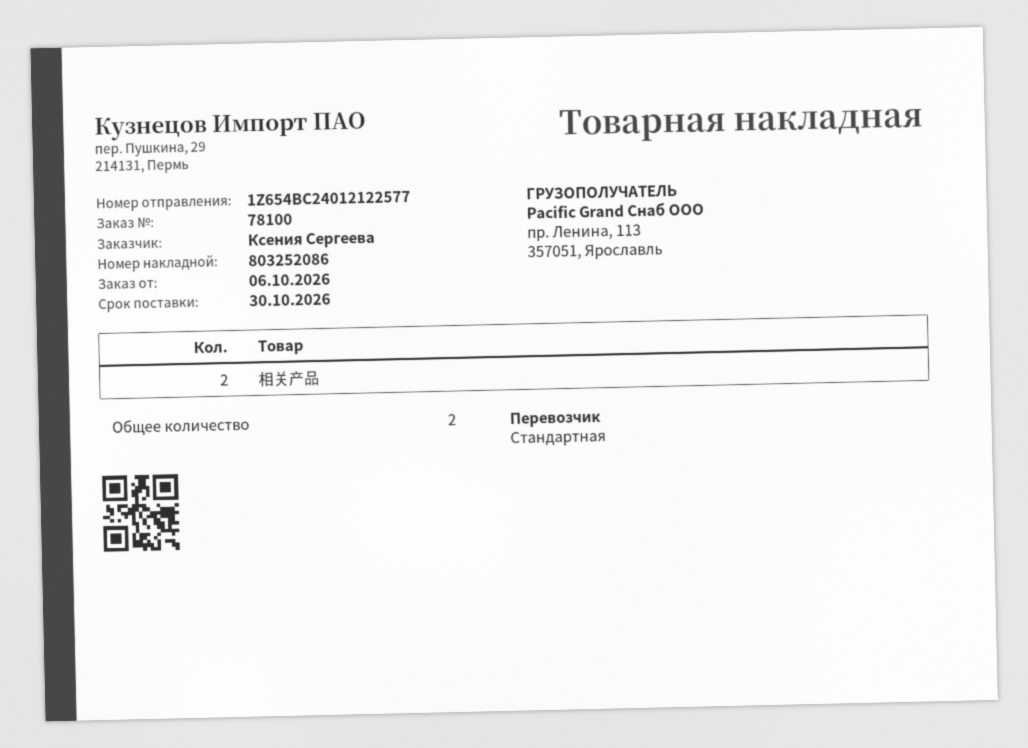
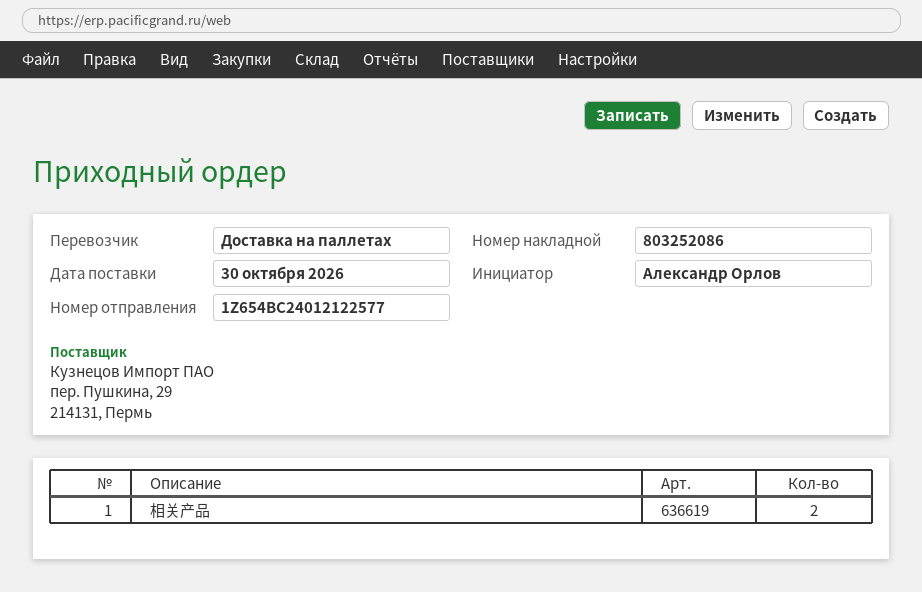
ordered by: Ксения Сергеева -> Александр Орлов
shipping method: standard -> pallet freight

